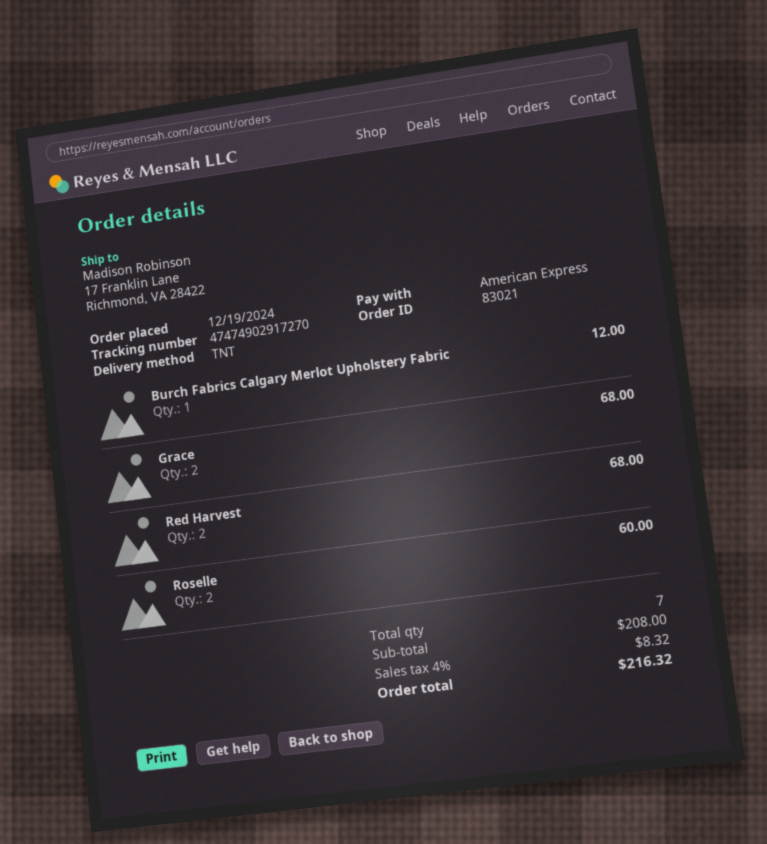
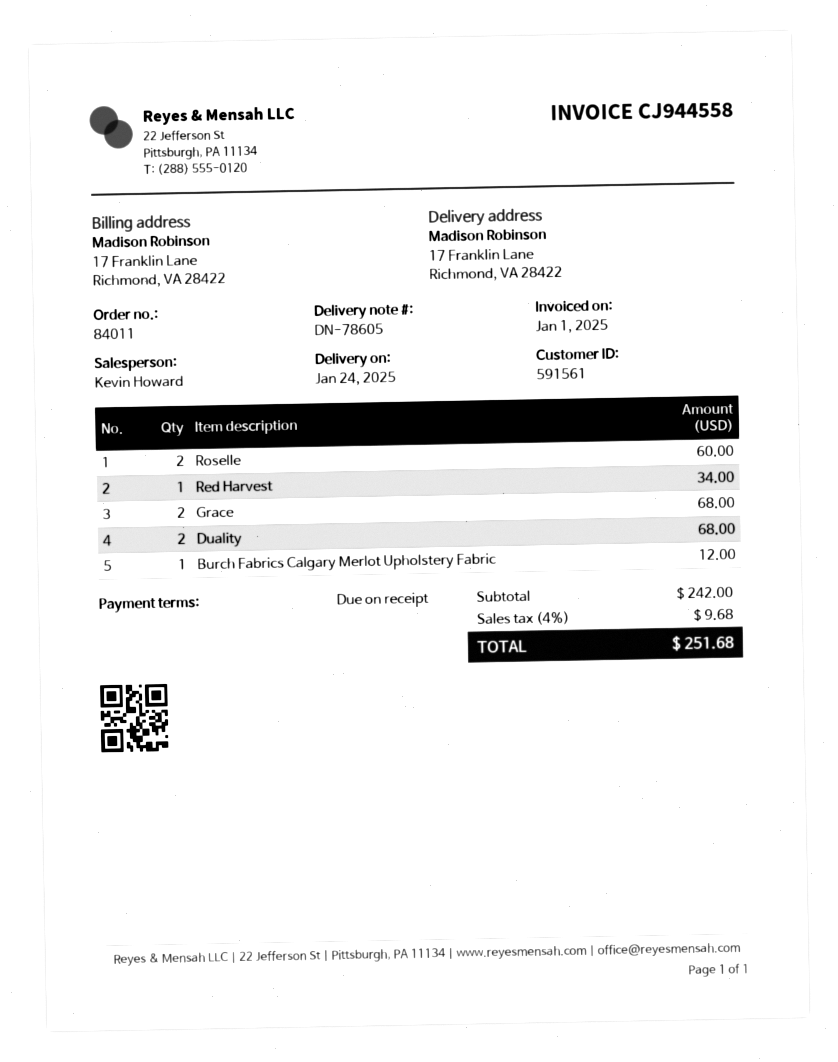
order number: 83021 -> 84011
Red Harvest: 2 for 68.00 -> 1 for 34.00
Duality: none -> 2 for 68.00
subtotal: 208.00 -> 242.00
tax: 4% = 8.32 -> 4% = 9.68
total: 216.32 -> 251.68

